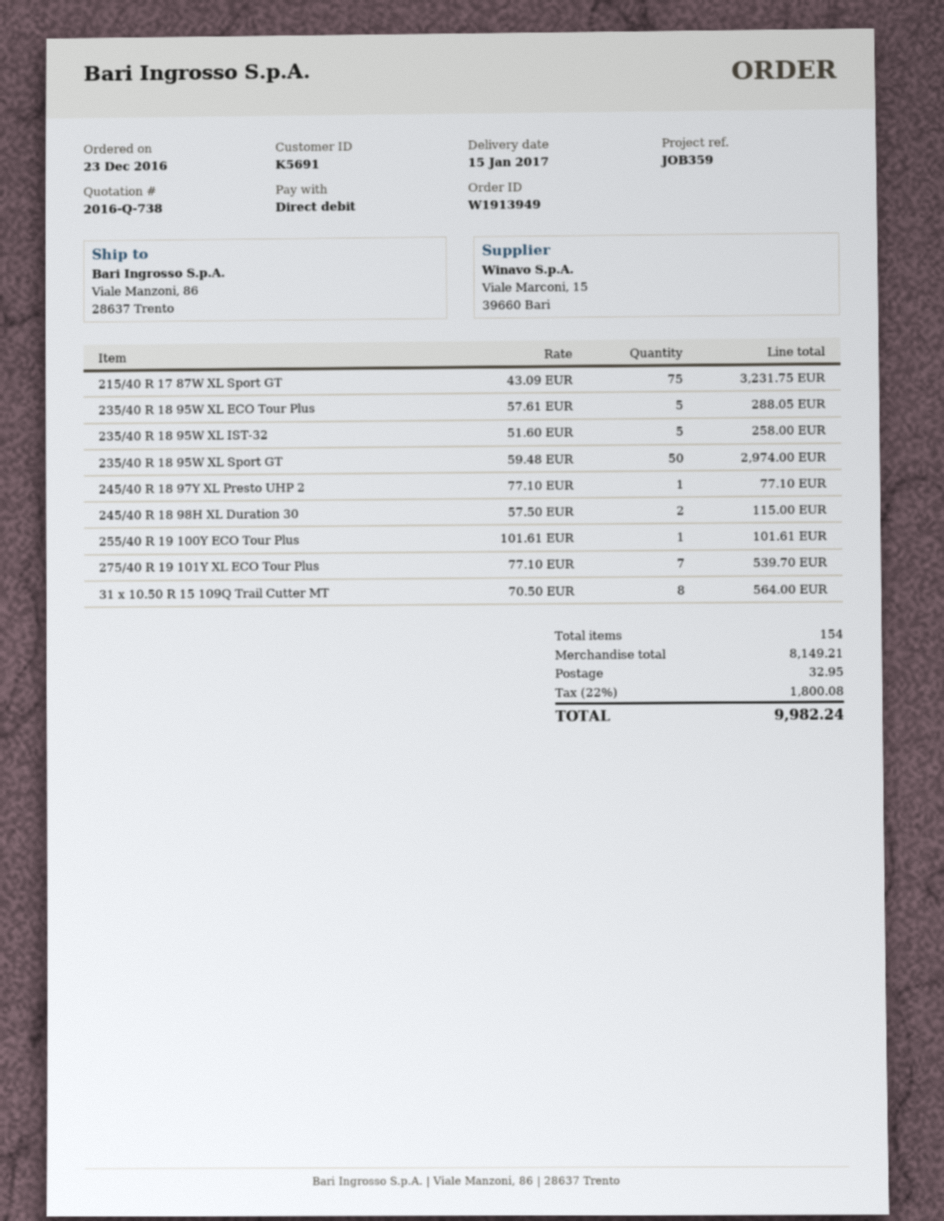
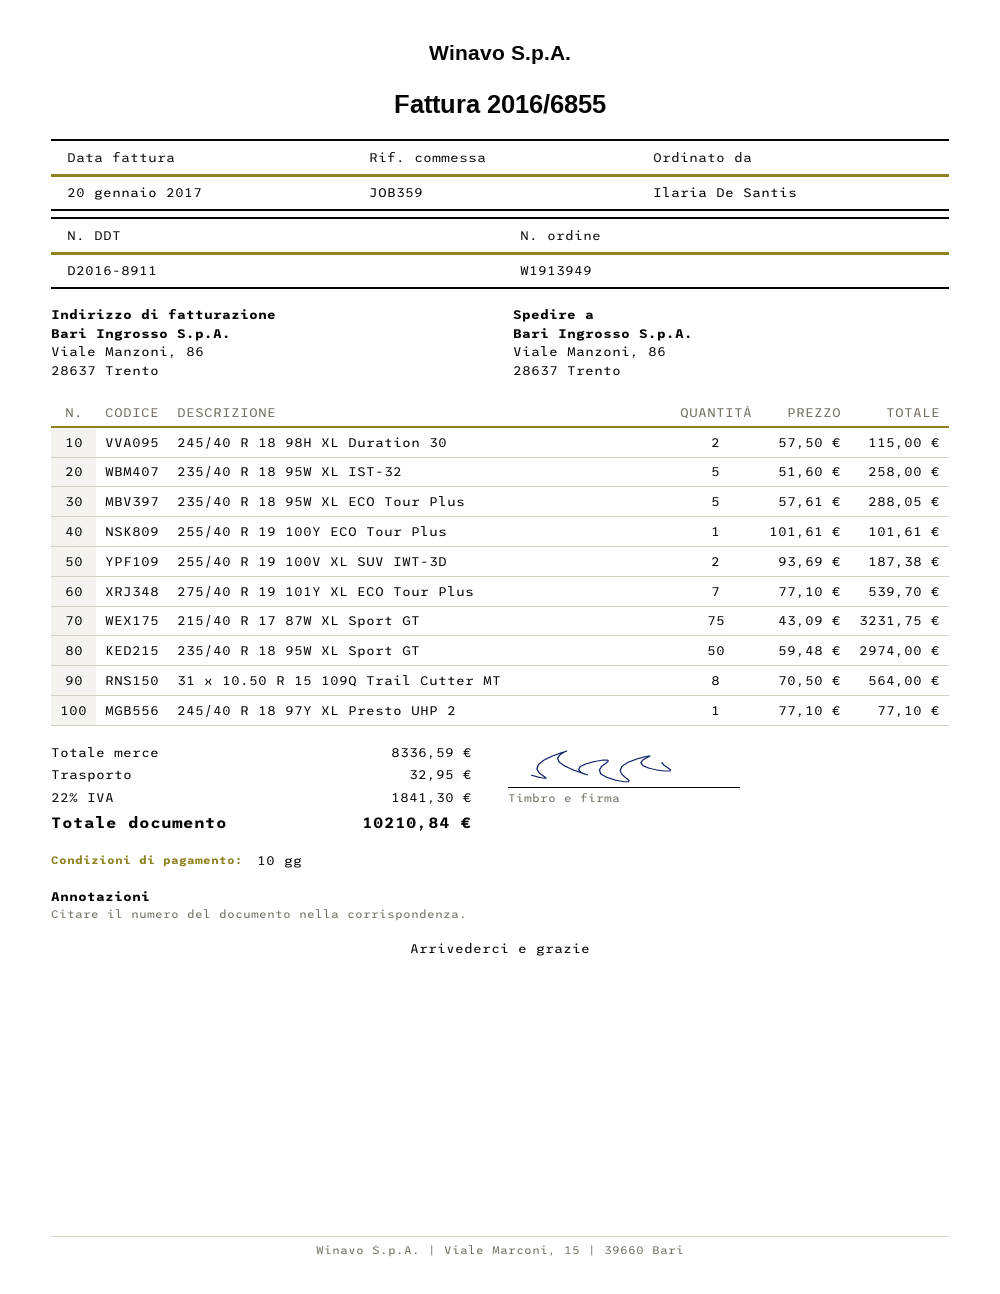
255/40 R 19 100V XL SUV IWT-3D: none -> 2 x 93.69 = 187.38
subtotal: 8149.21 -> 8336.59
tax: 22% = 1800.08 -> 22% = 1841.30
total: 9982.24 -> 10210.84

